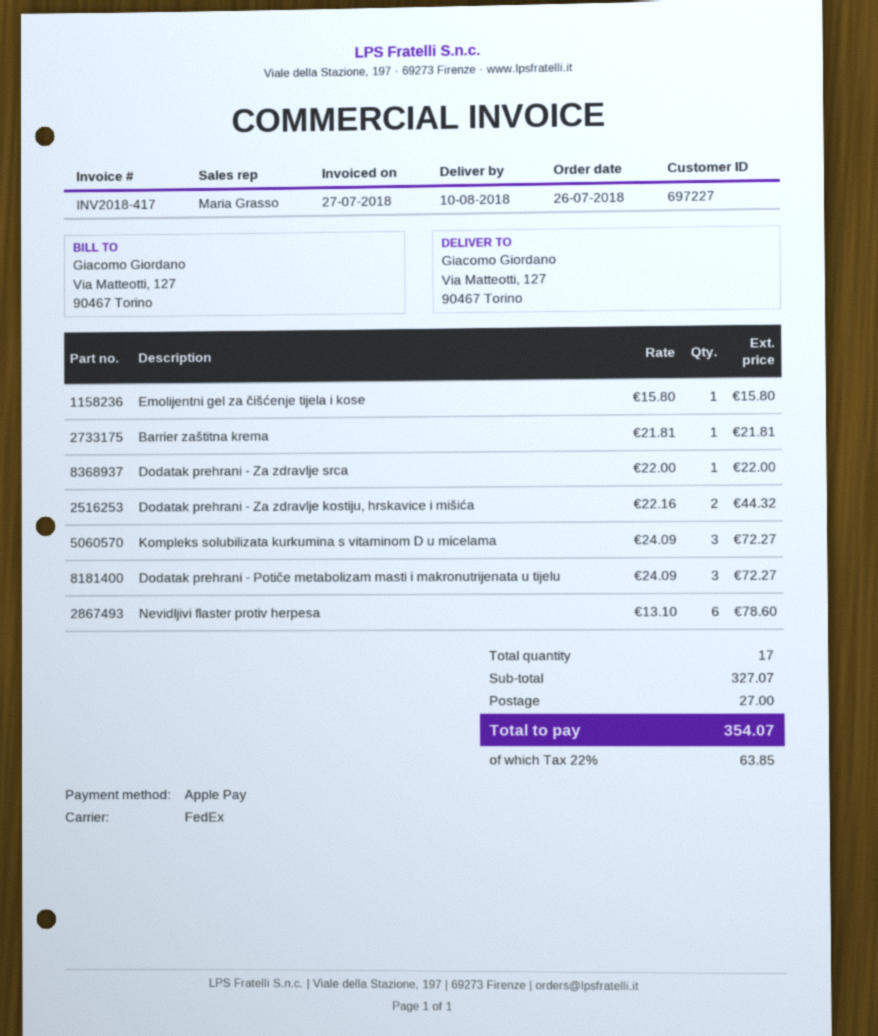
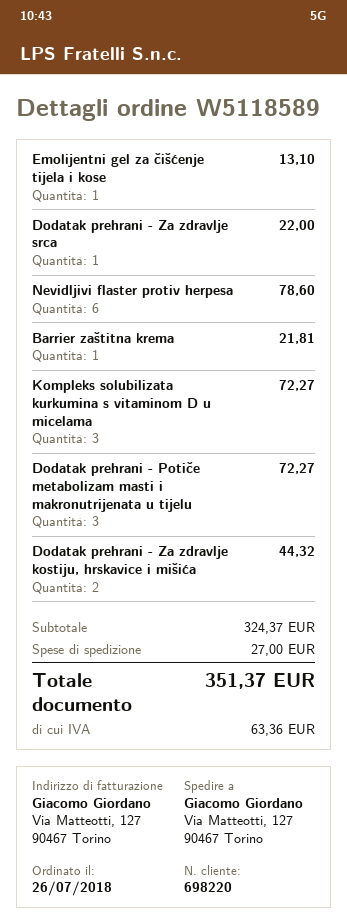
customer number: 697227 -> 698220
Emolijentni gel za čišćenje tijela i kose: 1 for 15.80 -> 1 for 13.10
subtotal: 327.07 -> 324.37
tax: 63.85 -> 63.36
total: 354.07 -> 351.37

